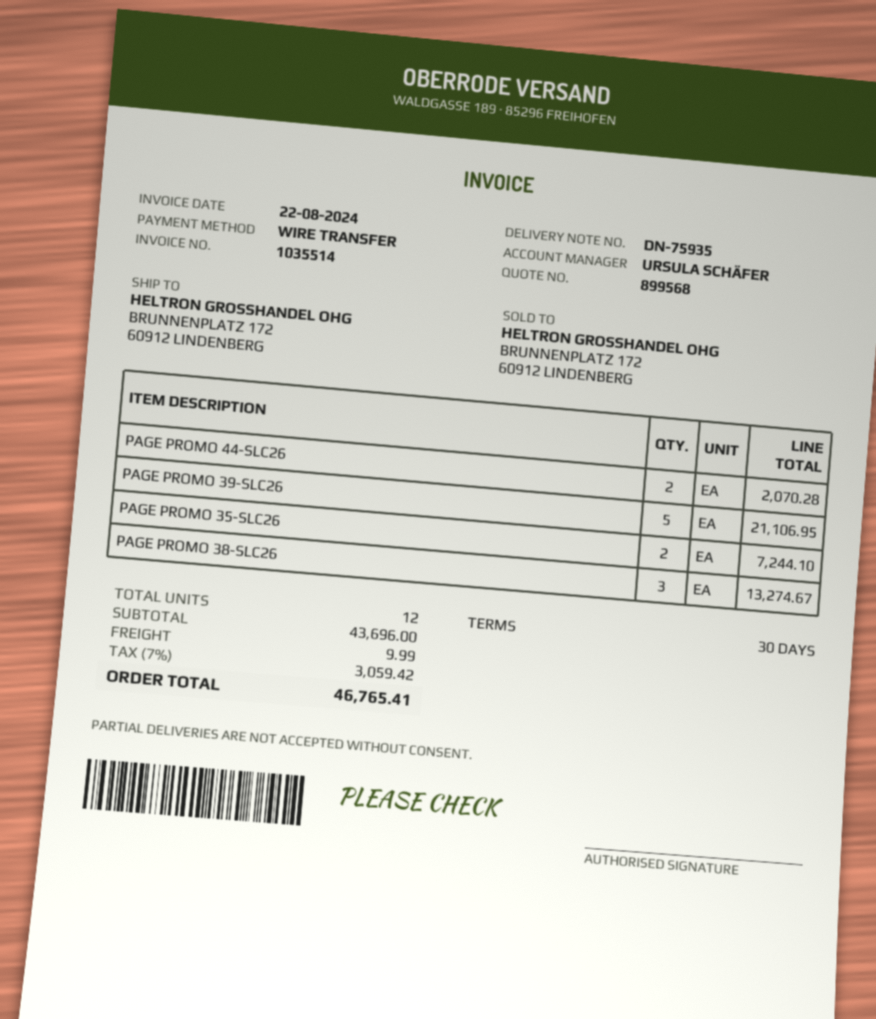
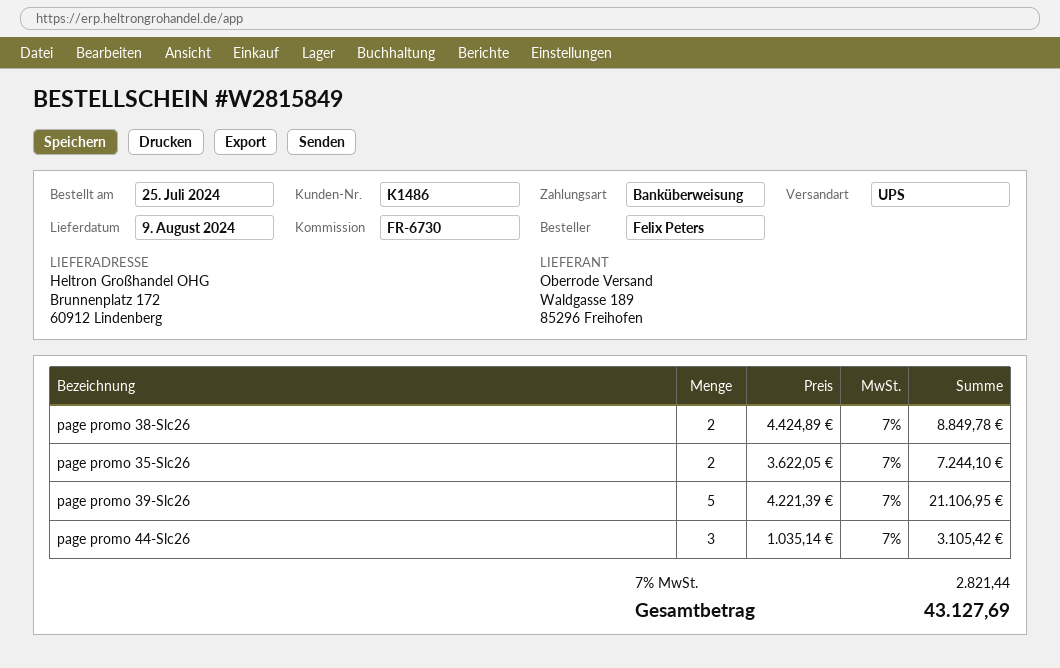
PAGE PROMO 44-SLC26: 2 for 2070.28 -> 3 for 3105.42
PAGE PROMO 38-SLC26: 3 for 13274.67 -> 2 for 8849.78
shipping: 9.99 -> none
tax: 7% = 3059.42 -> 7% = 2821.44
total: 46765.41 -> 43127.69

